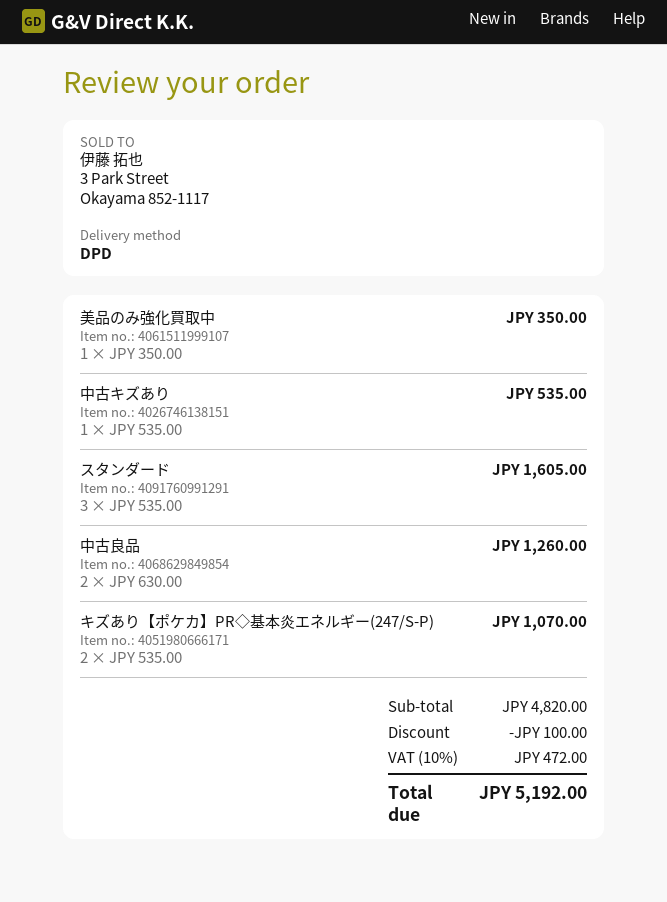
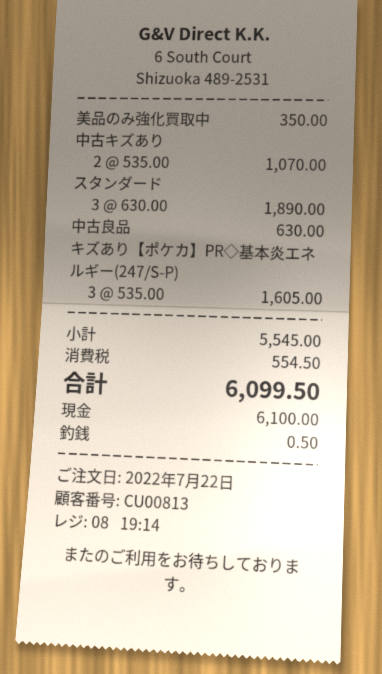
中古キズあり: 1 x 535.00 = 535.00 -> 2 x 535.00 = 1070.00
スタンダード: 3 x 535.00 = 1605.00 -> 3 x 630.00 = 1890.00
中古良品: 2 x 630.00 = 1260.00 -> 1 x 630.00 = 630.00
キズあり【ポケカ】PR◇基本炎エネルギー(247/S-P): 2 x 535.00 = 1070.00 -> 3 x 535.00 = 1605.00
subtotal: 4820.00 -> 5545.00
discount: 100.00 -> none
tax: 472.00 -> 554.50
total: 5192.00 -> 6099.50

